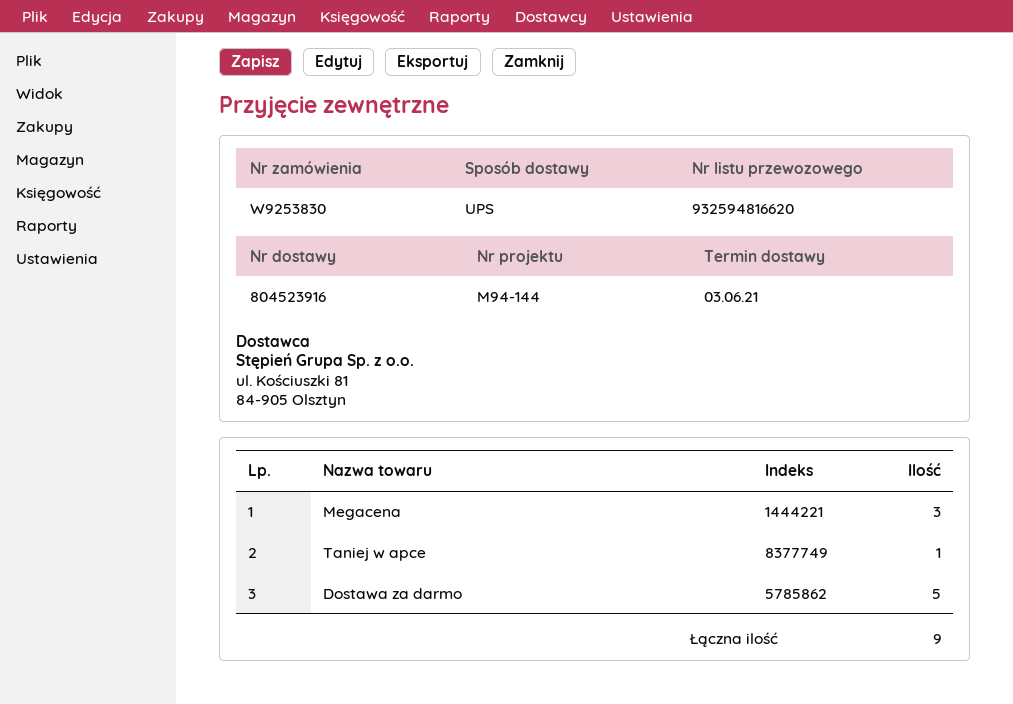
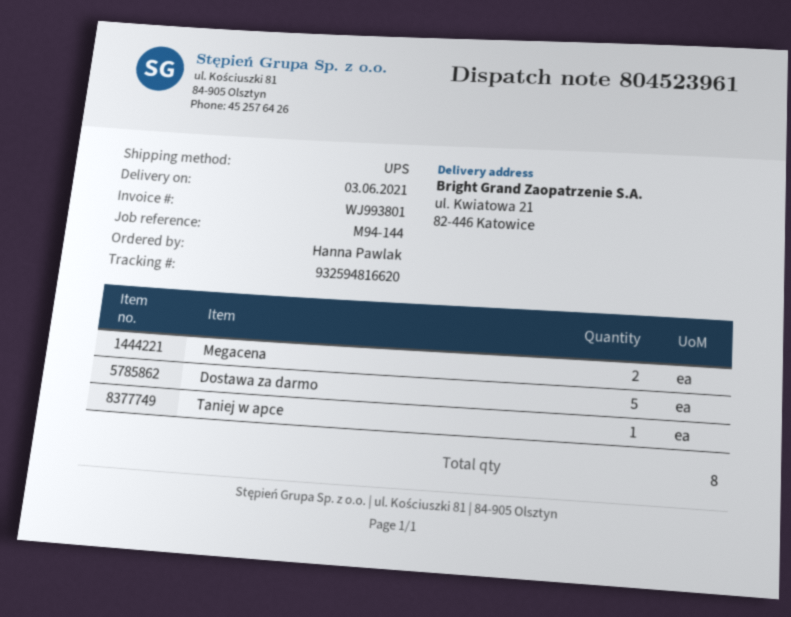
delivery note number: 804523916 -> 804523961
Megacena: 3 -> 2
total quantity: 9 -> 8

